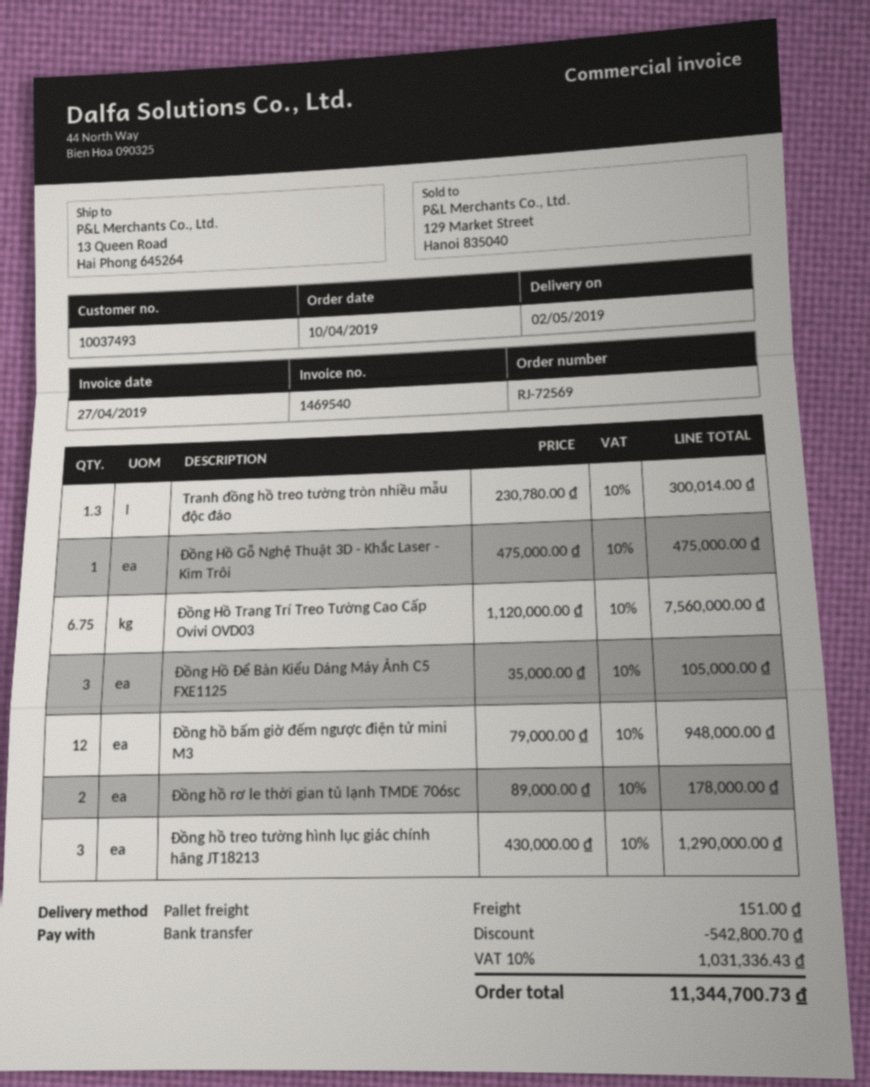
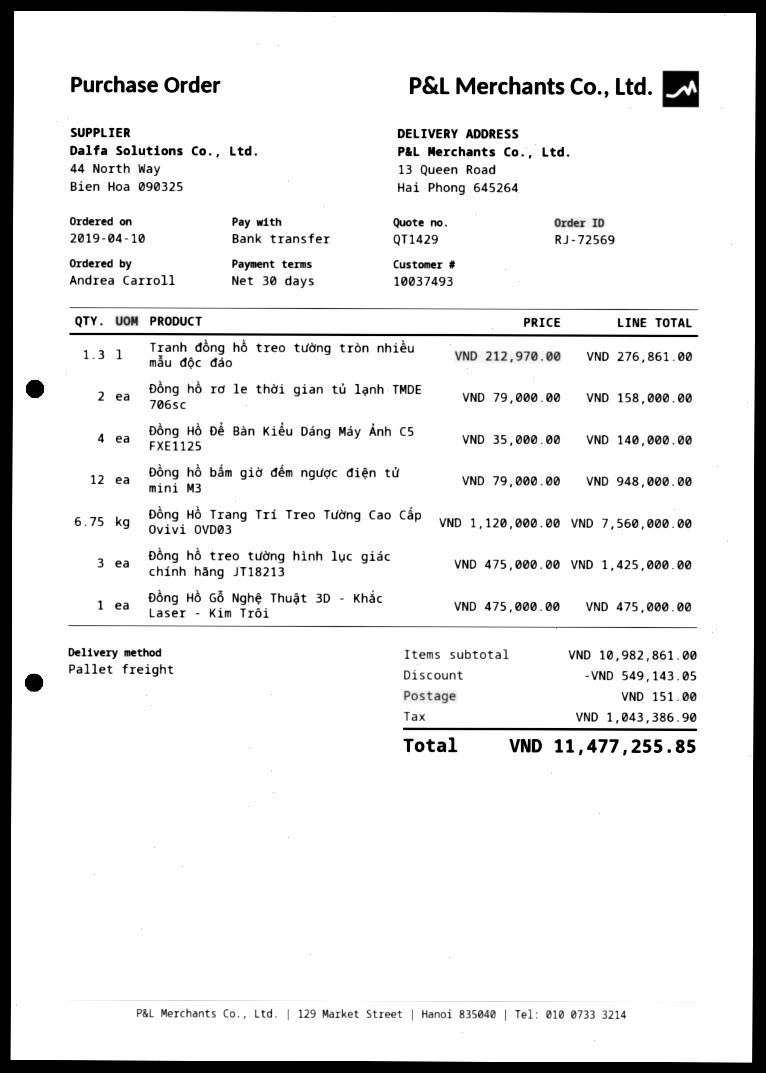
Tranh đồng hồ treo tường tròn nhiều mẫu độc đáo: 1.3 x 230780.00 = 300014.00 -> 1.3 x 212970.00 = 276861.00
Đồng Hồ Để Bàn Kiểu Dáng Máy Ảnh C5 FXE1125: 3 x 35000.00 = 105000.00 -> 4 x 35000.00 = 140000.00
Đồng hồ rơ le thời gian tủ lạnh TMDE 706sc: 2 x 89000.00 = 178000.00 -> 2 x 79000.00 = 158000.00
Đồng hồ treo tường hình lục giác chính hãng JT18213: 3 x 430000.00 = 1290000.00 -> 3 x 475000.00 = 1425000.00
discount: 542800.70 -> 549143.05
tax: 1031336.43 -> 1043386.90
total: 11344700.73 -> 11477255.85

